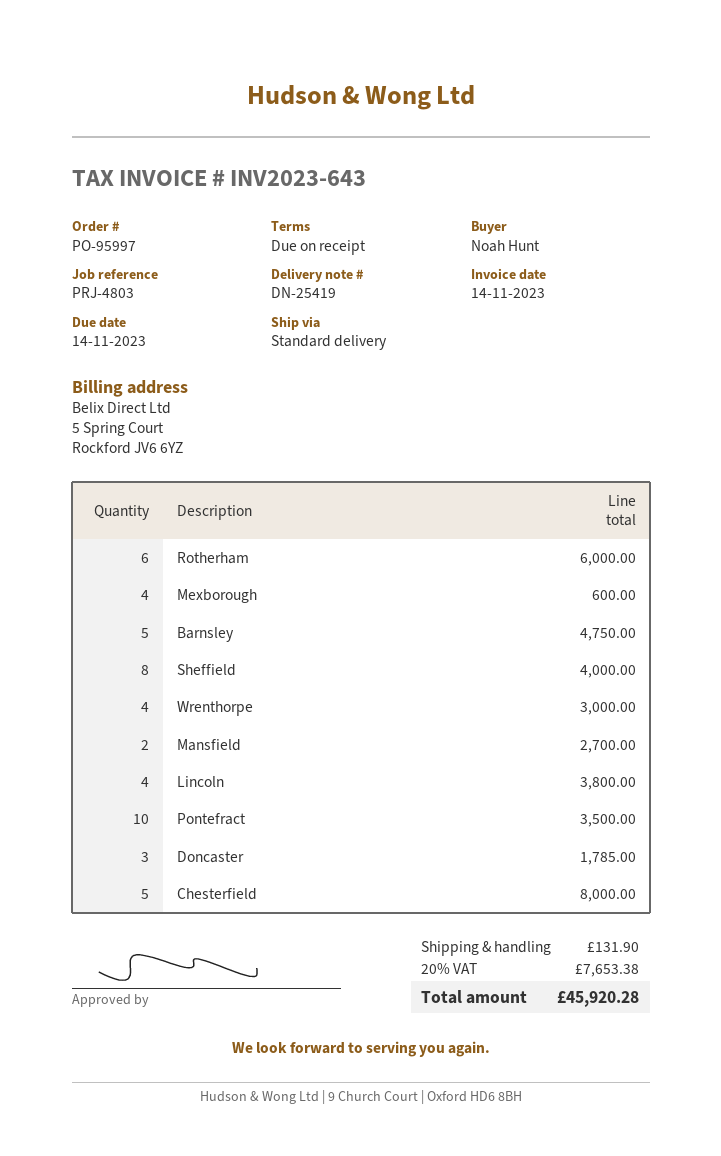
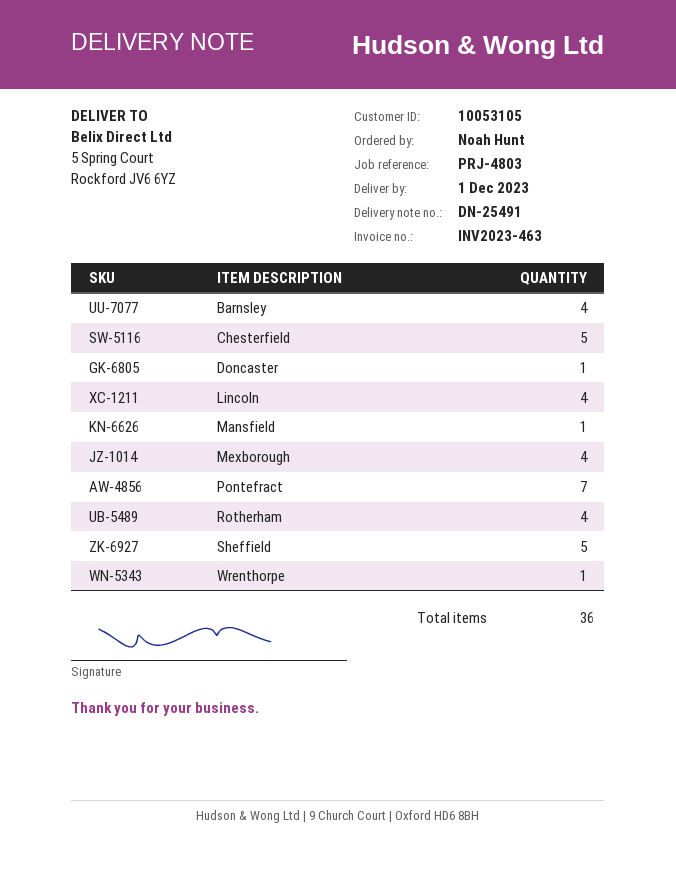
delivery note number: DN-25419 -> DN-25491
invoice number: INV2023-643 -> INV2023-463
Rotherham: 6 -> 4
Barnsley: 5 -> 4
Sheffield: 8 -> 5
Wrenthorpe: 4 -> 1
Mansfield: 2 -> 1
Pontefract: 10 -> 7
Doncaster: 3 -> 1

